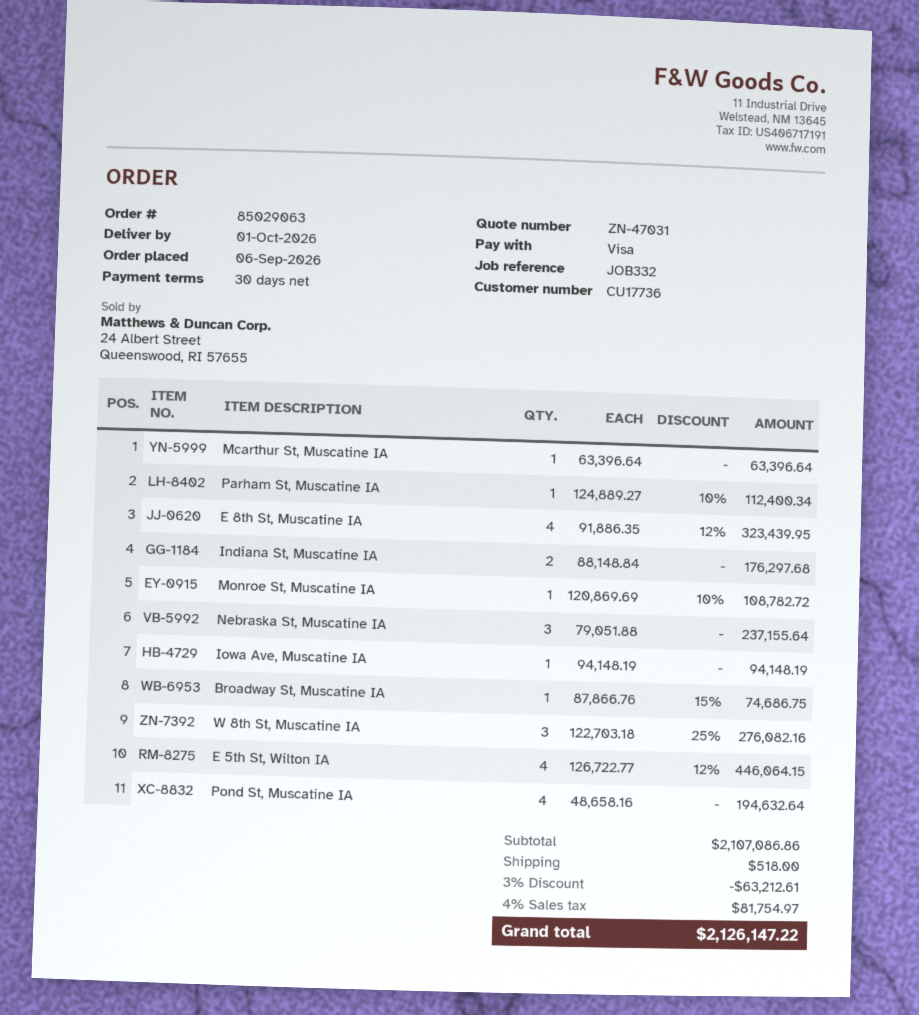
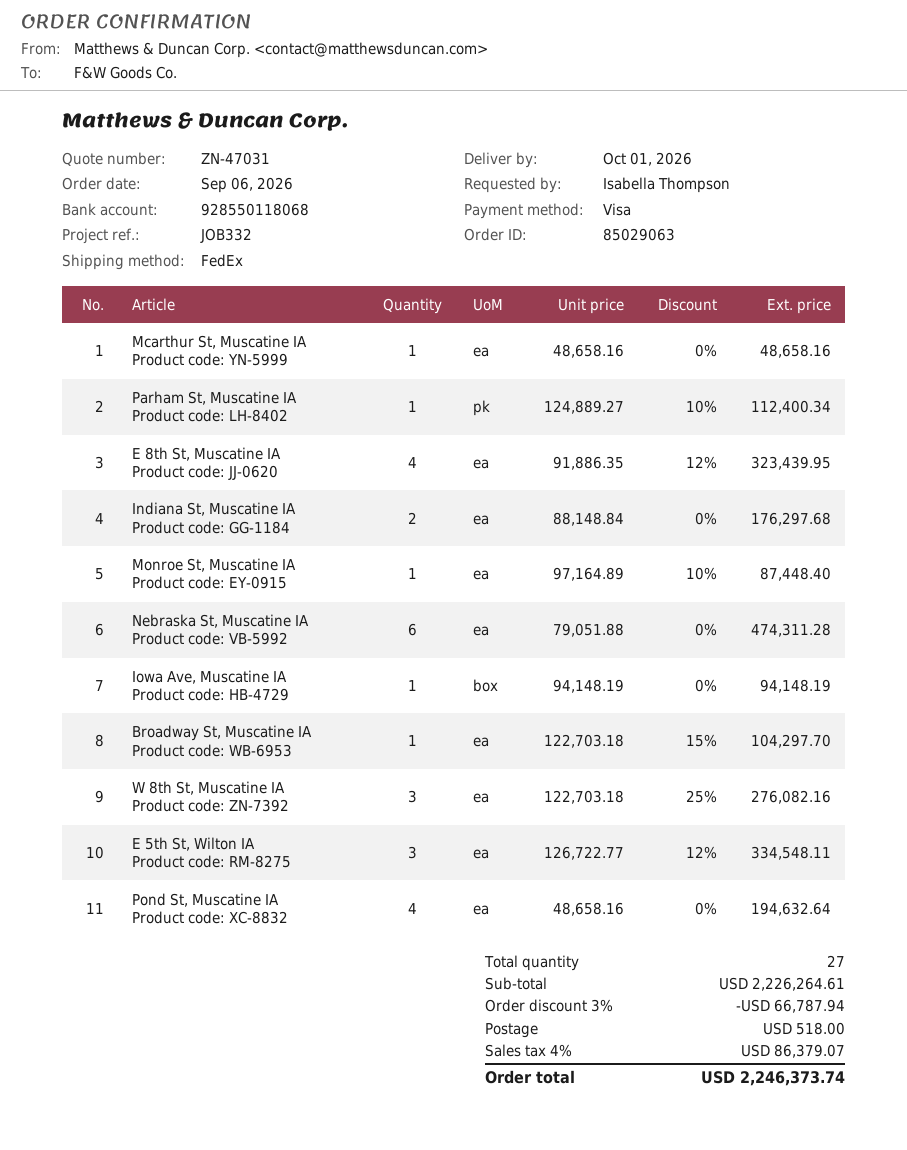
Mcarthur St, Muscatine IA: 1 x 63396.64 = 63396.64 -> 1 x 48658.16 = 48658.16
Monroe St, Muscatine IA: 1 x 120869.69 - 10% = 108782.72 -> 1 x 97164.89 - 10% = 87448.40
Nebraska St, Muscatine IA: 3 x 79051.88 = 237155.64 -> 6 x 79051.88 = 474311.28
Broadway St, Muscatine IA: 1 x 87866.76 - 15% = 74686.75 -> 1 x 122703.18 - 15% = 104297.70
E 5th St, Wilton IA: 4 x 126722.77 - 12% = 446064.15 -> 3 x 126722.77 - 12% = 334548.11
subtotal: 2107086.86 -> 2226264.61
discount: 3% = 63212.61 -> 3% = 66787.94
tax: 4% = 81754.97 -> 4% = 86379.07
total: 2126147.22 -> 2246373.74

